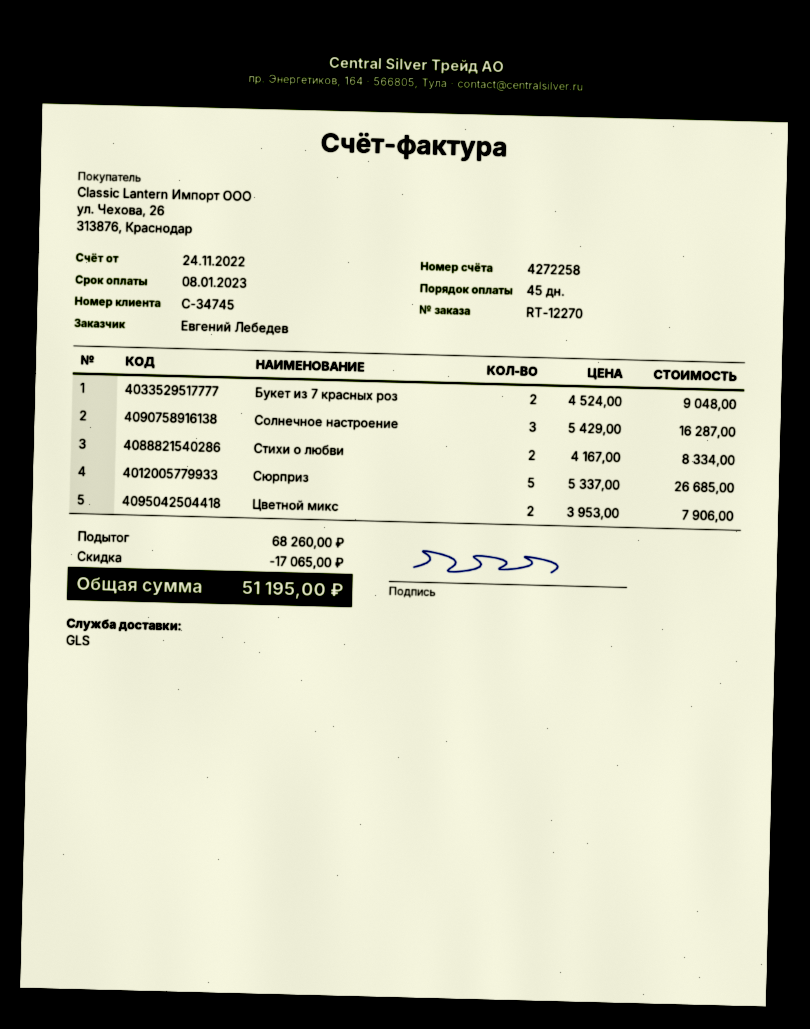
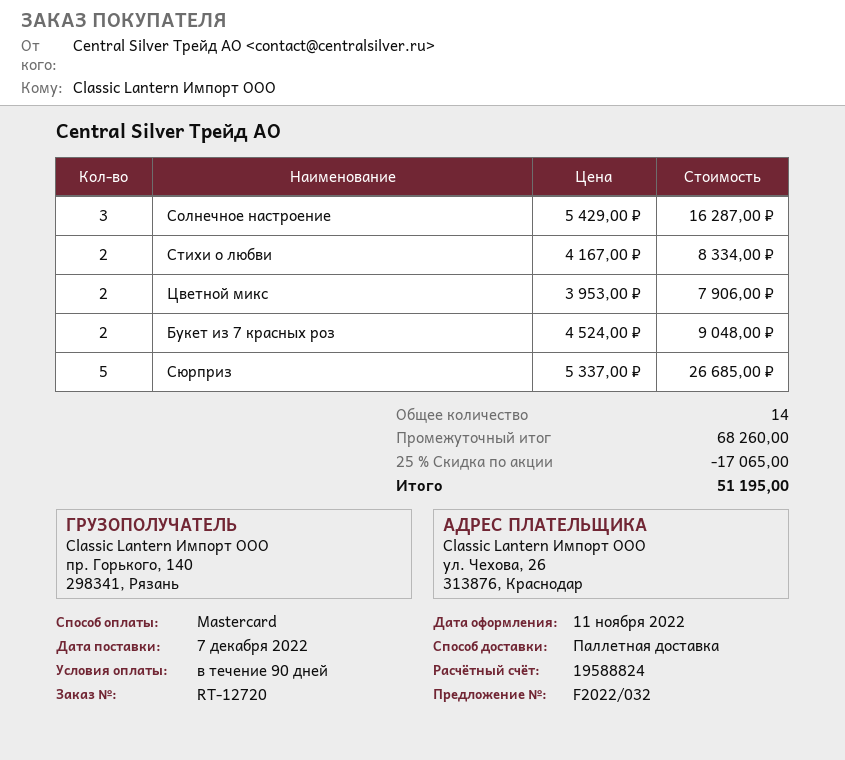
order number: RT-12270 -> RT-12720
payment terms: 45 days -> 90 days
shipping method: GLS -> pallet freight

